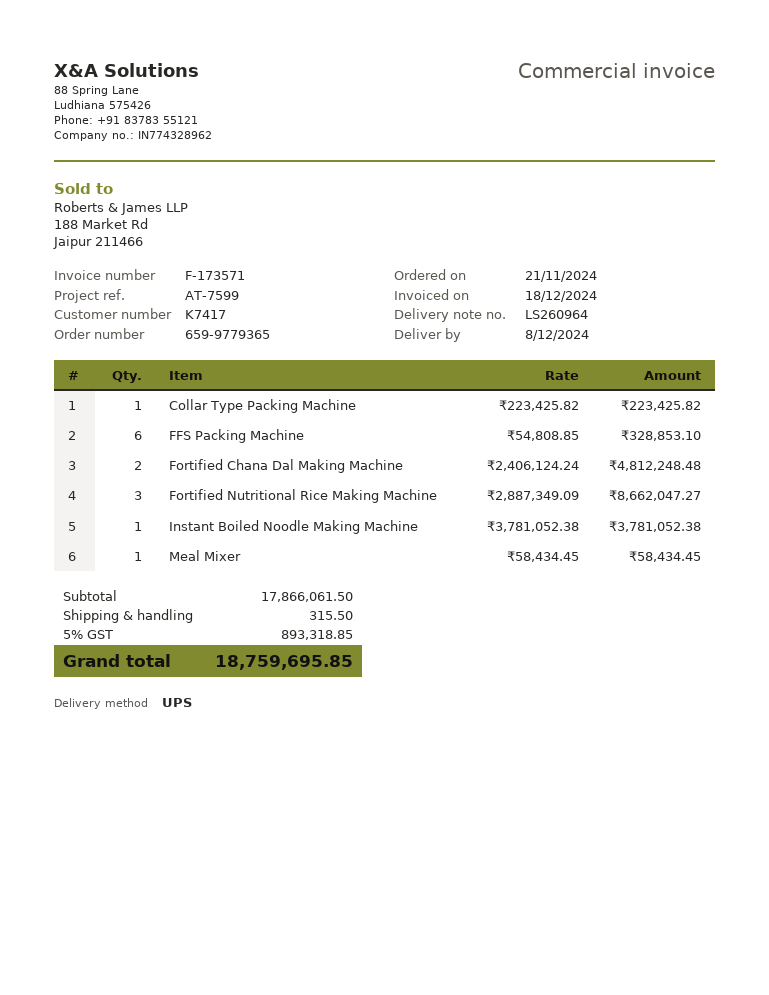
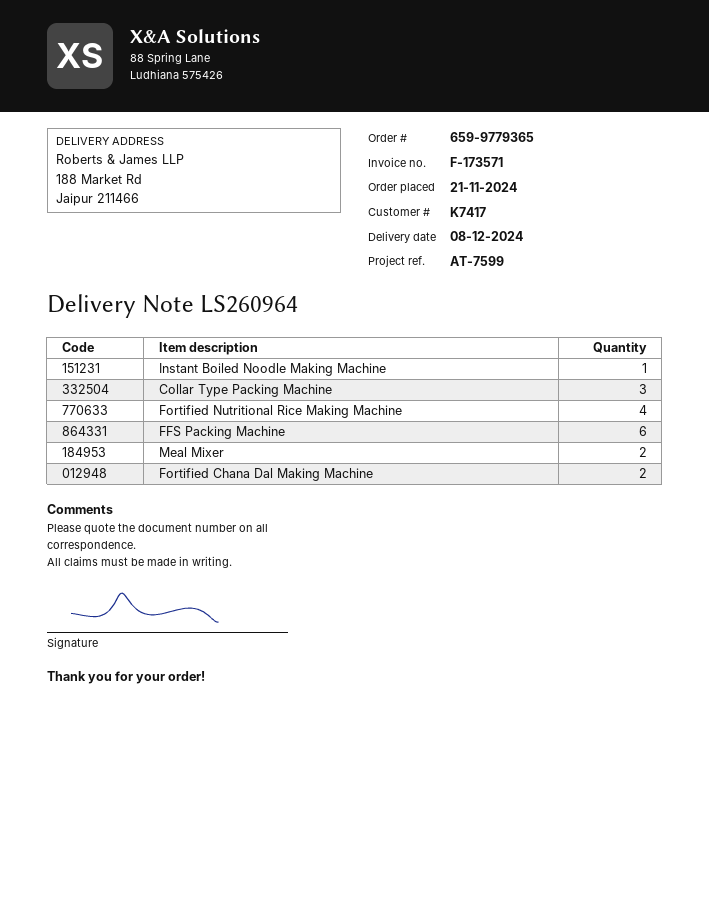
Collar Type Packing Machine: 1 -> 3
Fortified Nutritional Rice Making Machine: 3 -> 4
Meal Mixer: 1 -> 2

